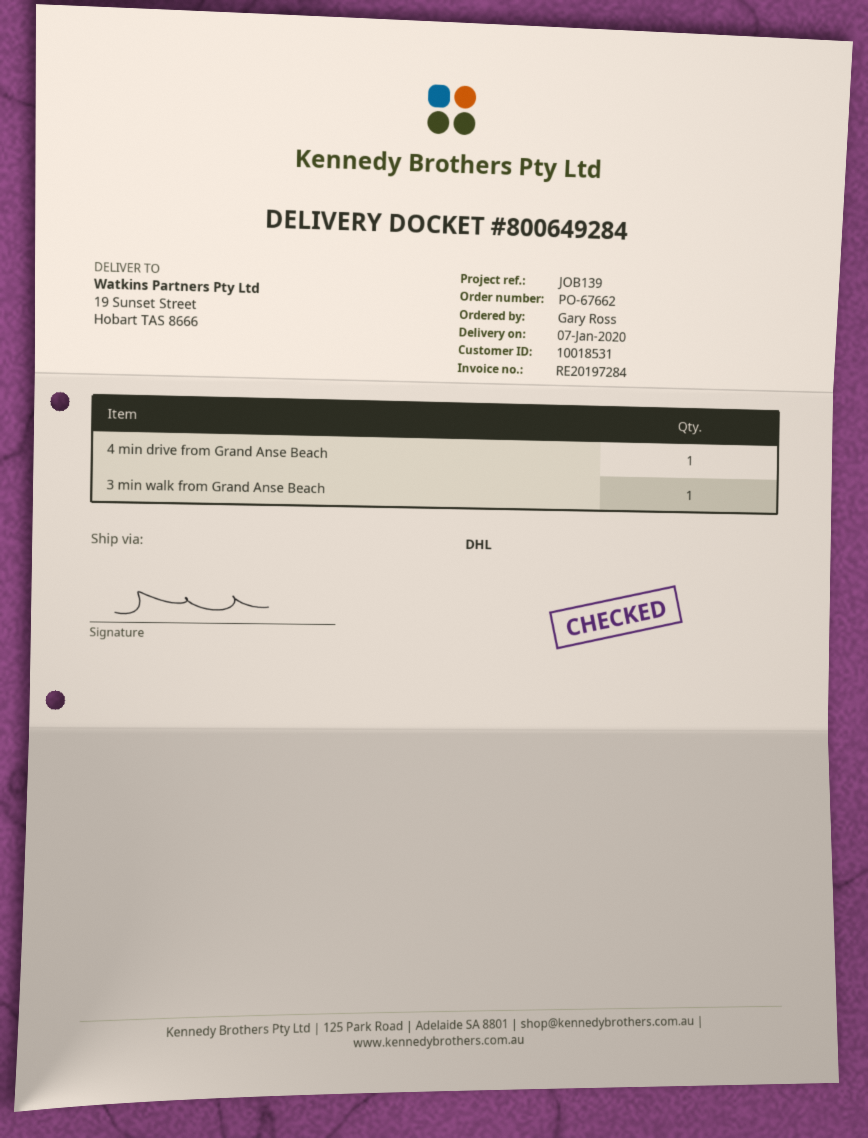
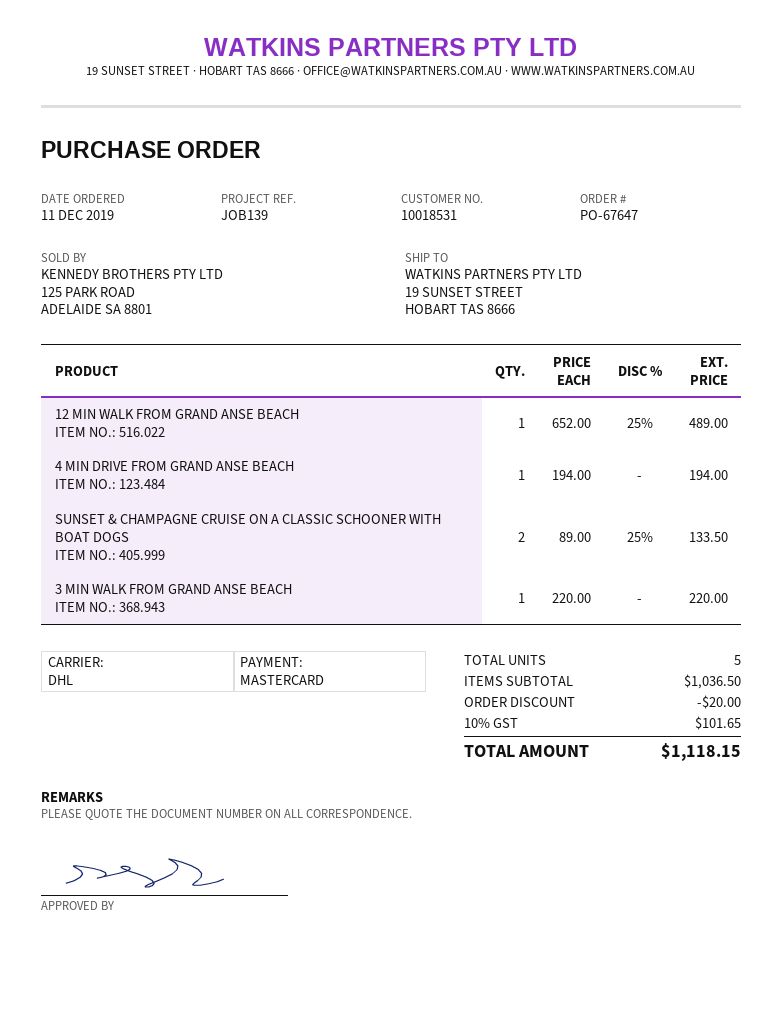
order number: PO-67662 -> PO-67647
12 MIN WALK FROM GRAND ANSE BEACH: none -> 1
SUNSET & CHAMPAGNE CRUISE ON A CLASSIC SCHOONER WITH BOAT DOGS: none -> 2

